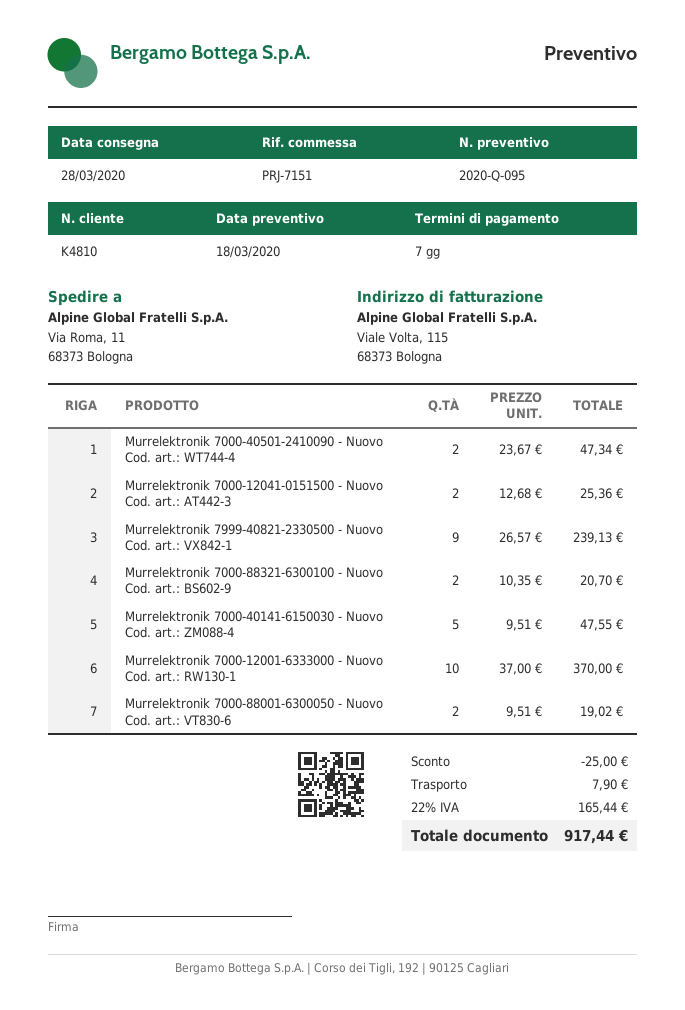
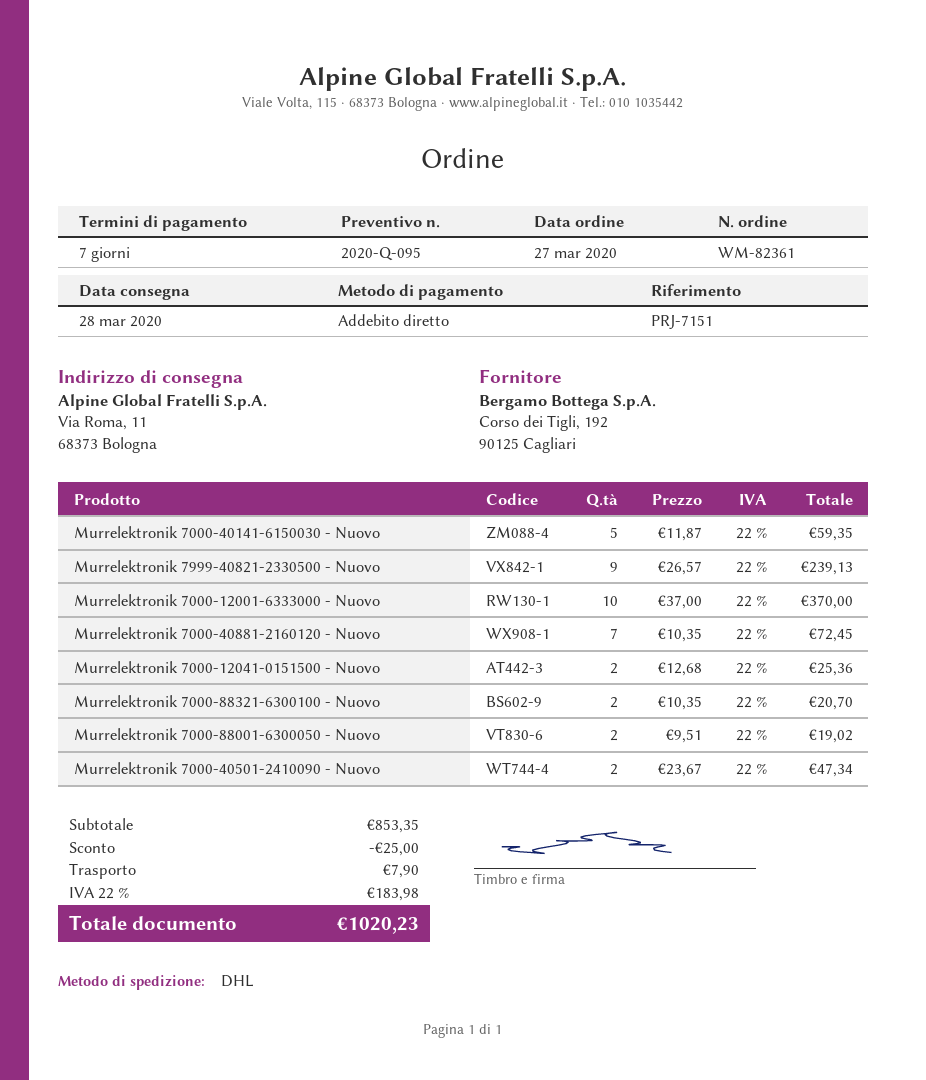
Murrelektronik 7000-40141-6150030 - Nuovo: 5 x 9.51 = 47.55 -> 5 x 11.87 = 59.35
Murrelektronik 7000-40881-2160120 - Nuovo: none -> 7 x 10.35 = 72.45
tax: 22% = 165.44 -> 22% = 183.98
total: 917.44 -> 1020.23

